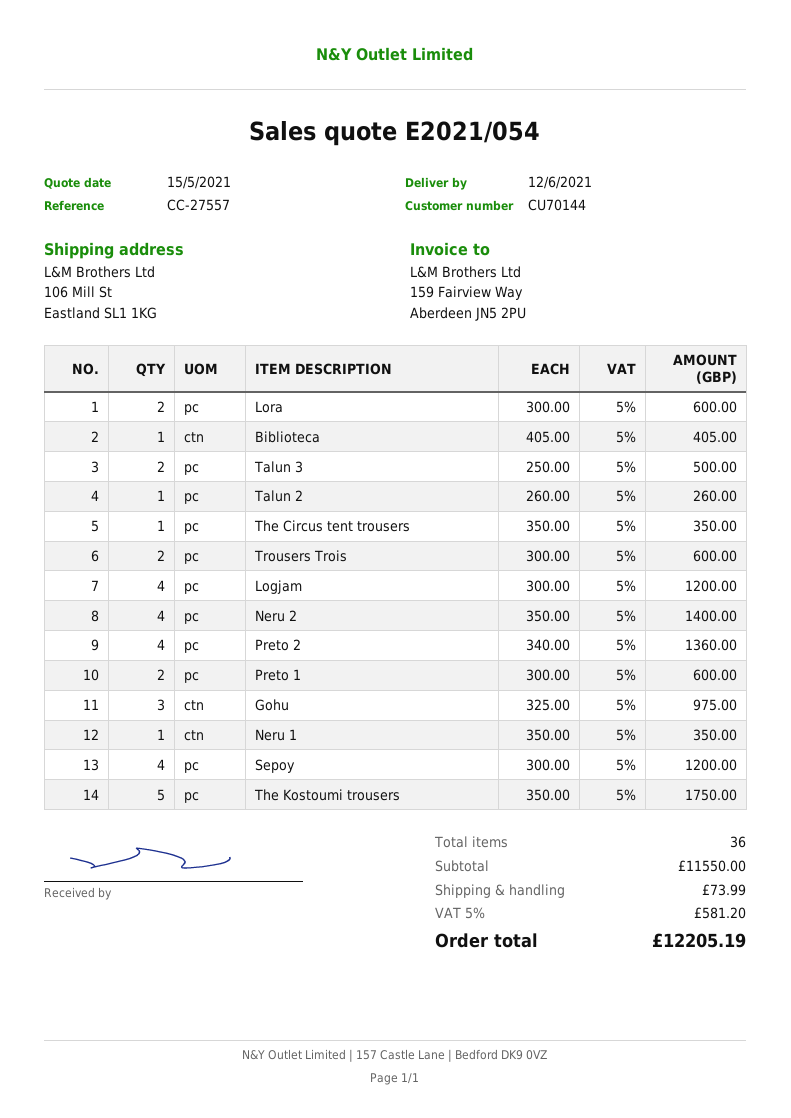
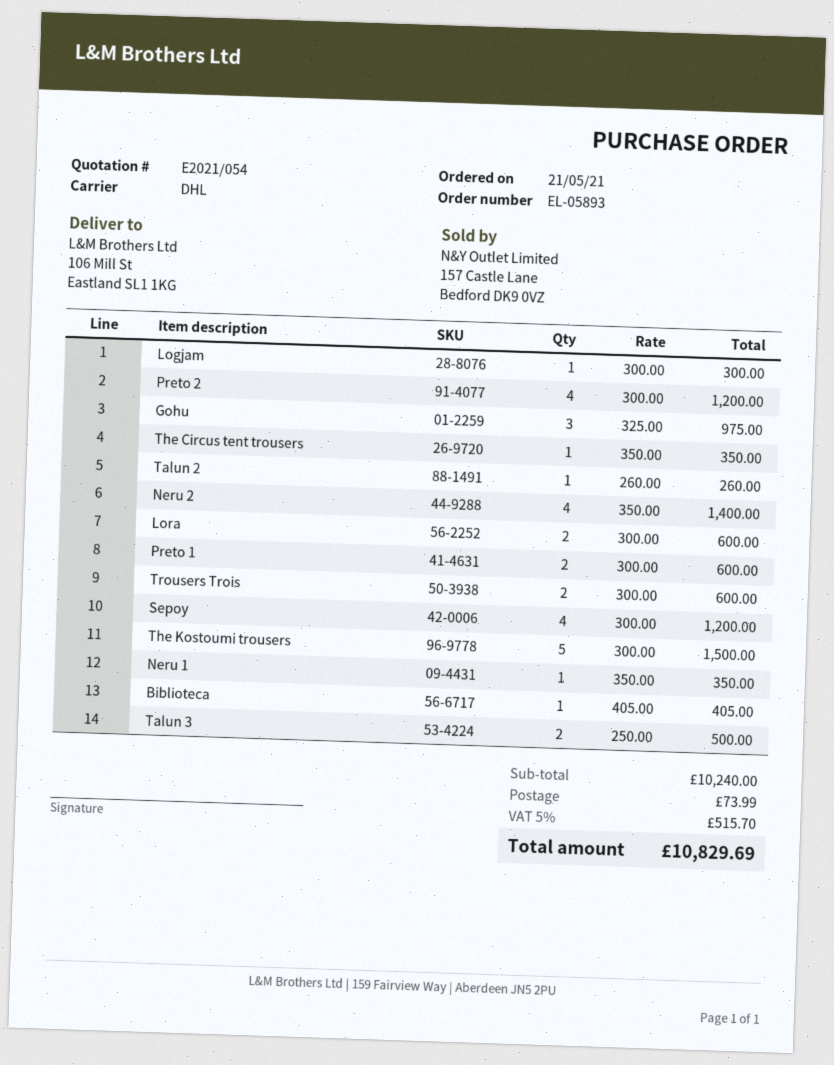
Logjam: 4 x 300.00 = 1200.00 -> 1 x 300.00 = 300.00
Preto 2: 4 x 340.00 = 1360.00 -> 4 x 300.00 = 1200.00
The Kostoumi trousers: 5 x 350.00 = 1750.00 -> 5 x 300.00 = 1500.00
subtotal: 11550.00 -> 10240.00
tax: 5% = 581.20 -> 5% = 515.70
total: 12205.19 -> 10829.69

